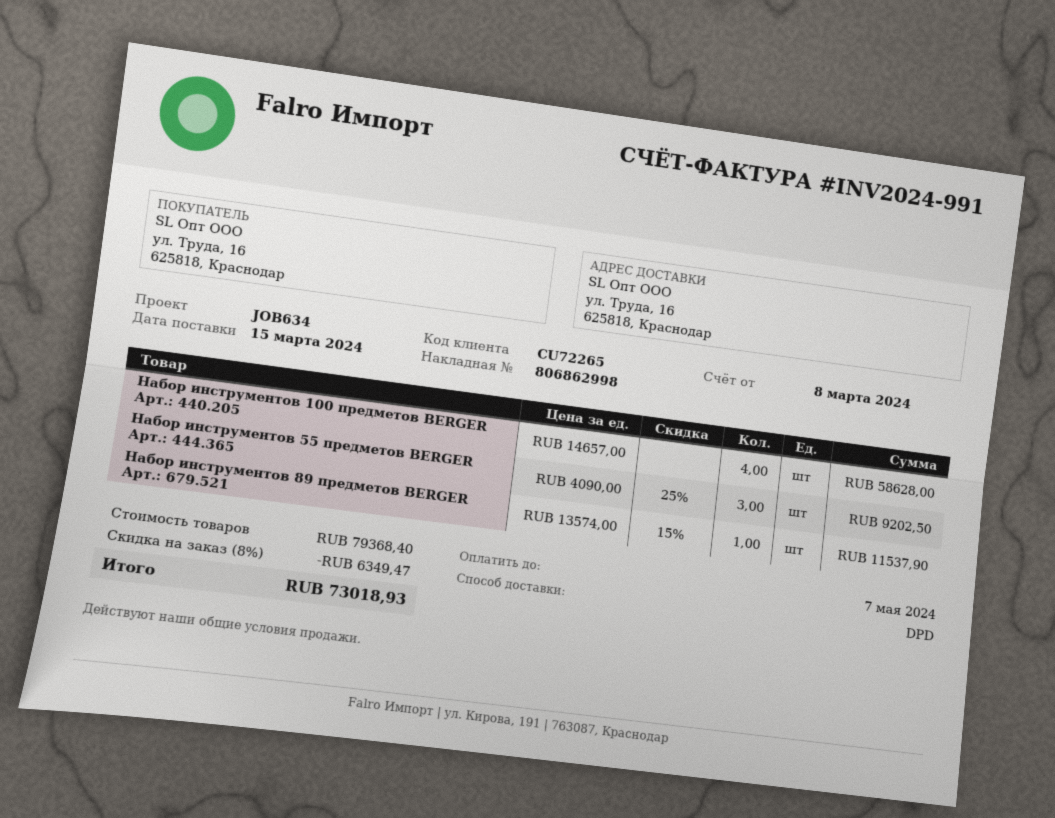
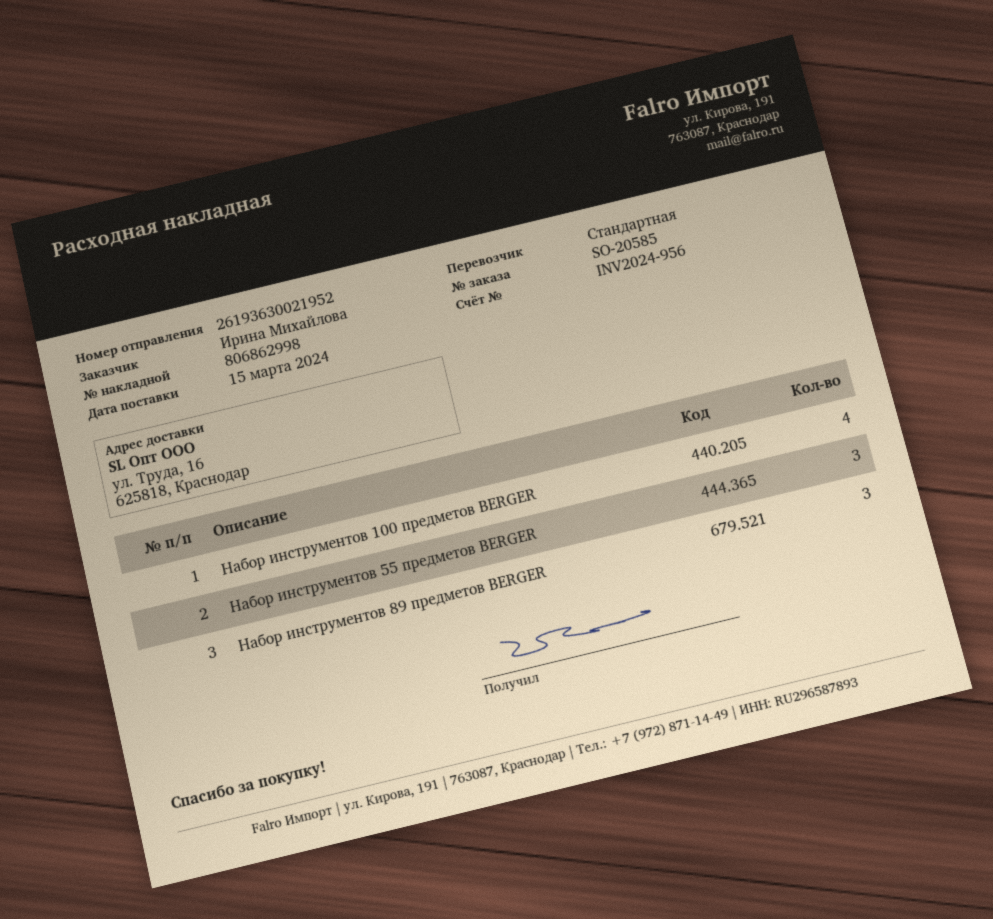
invoice number: INV2024-991 -> INV2024-956
shipping method: DPD -> standard
Набор инструментов 89 предметов BERGER: 1 -> 3

